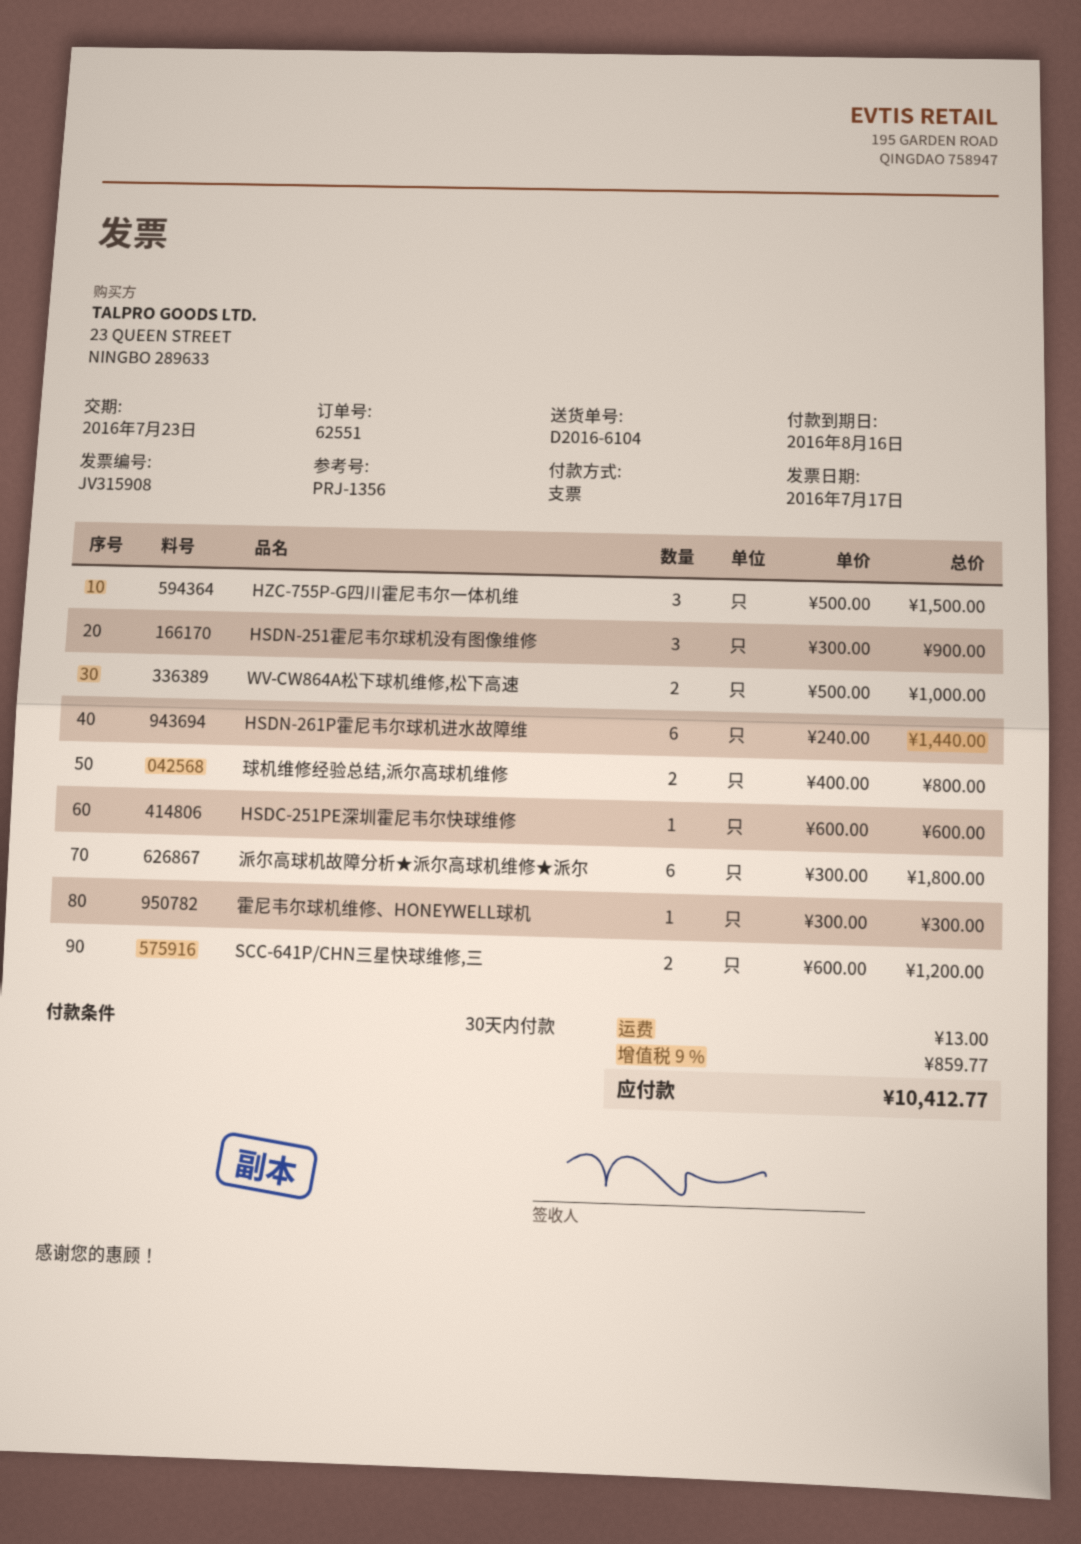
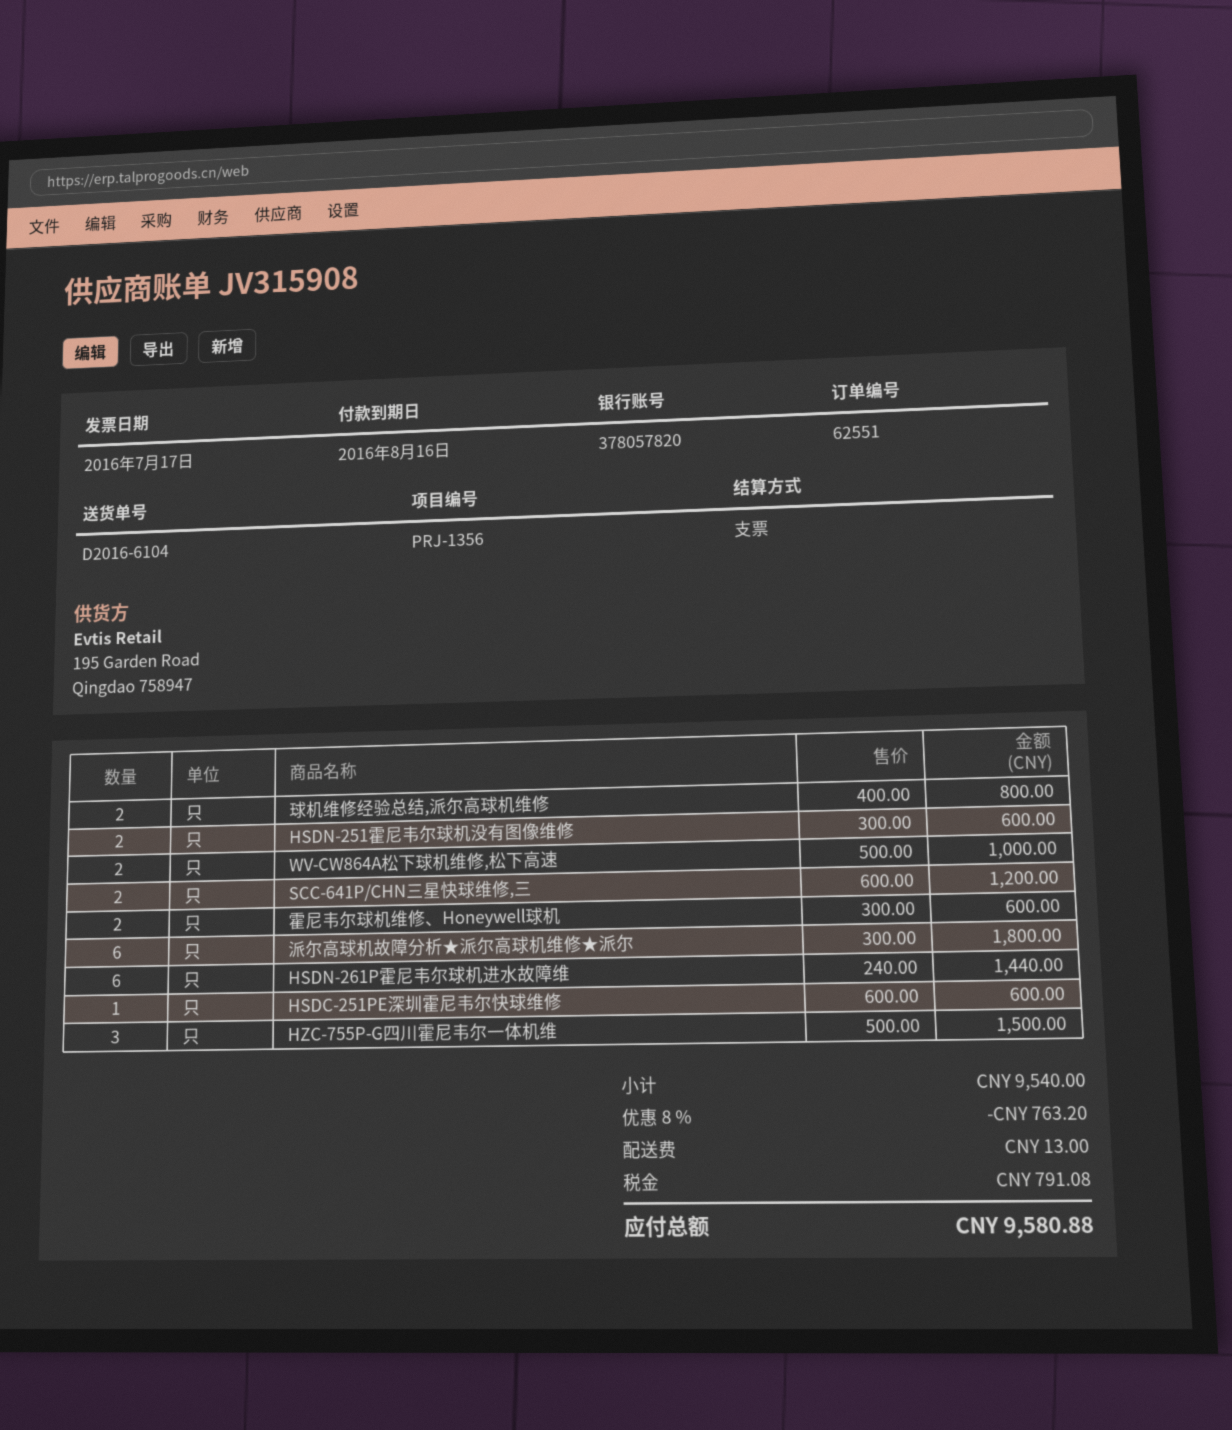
HSDN-251霍尼韦尔球机没有图像维修: 3 x 300.00 = 900.00 -> 2 x 300.00 = 600.00
霍尼韦尔球机维修、HONEYWELL球机: 1 x 300.00 = 300.00 -> 2 x 300.00 = 600.00
discount: none -> 8% = 763.20
tax: 859.77 -> 791.08
total: 10412.77 -> 9580.88

